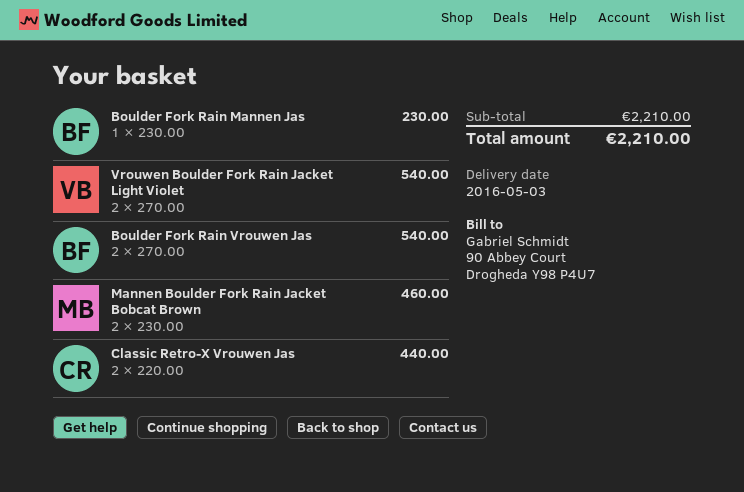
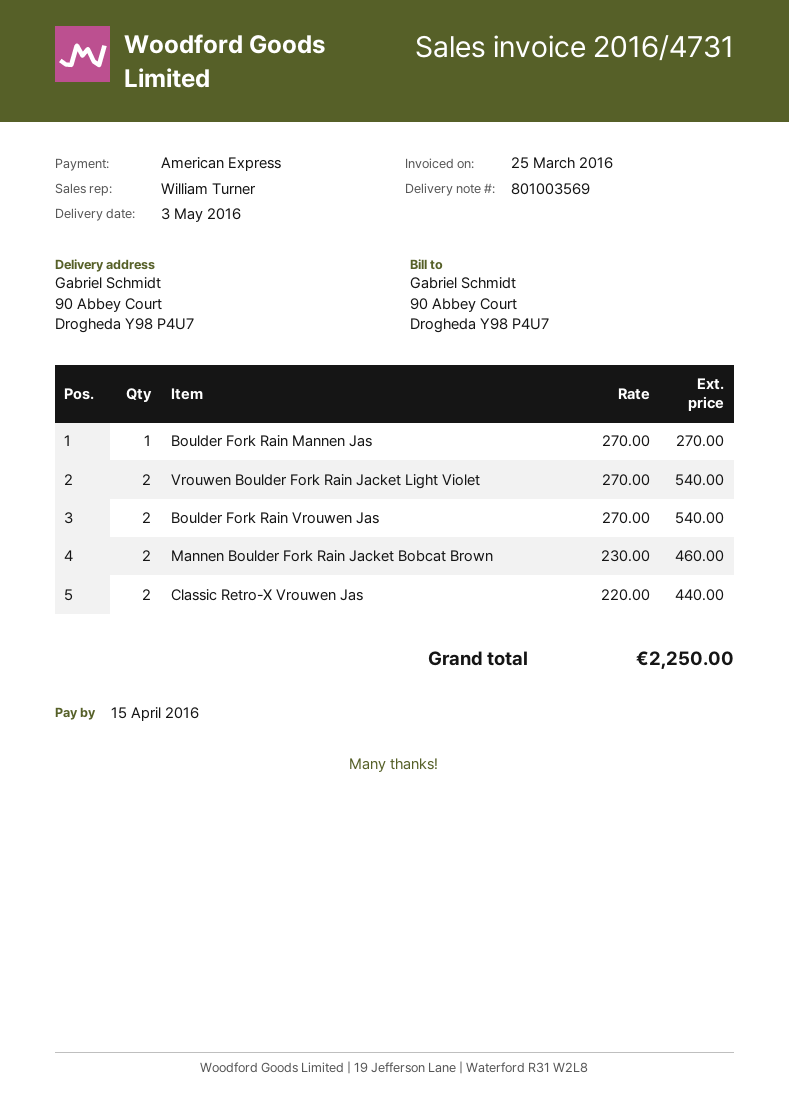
Boulder Fork Rain Mannen Jas: 1 x 230.00 = 230.00 -> 1 x 270.00 = 270.00
total: 2210.00 -> 2250.00

